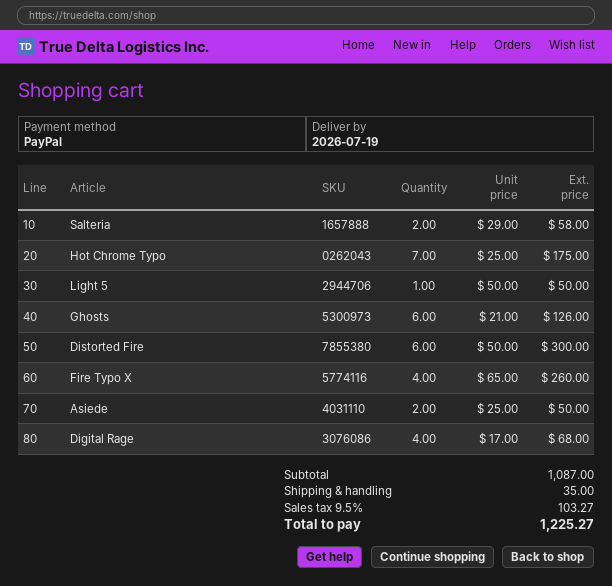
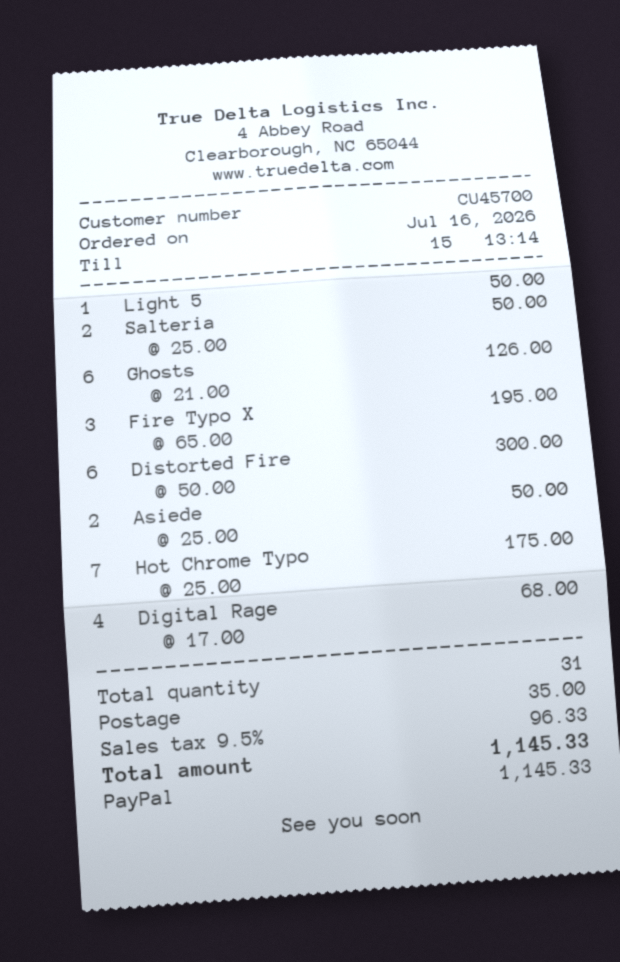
Salteria: 2 x 29.00 = 58.00 -> 2 x 25.00 = 50.00
Fire Typo X: 4 x 65.00 = 260.00 -> 3 x 65.00 = 195.00
tax: 9.5% = 103.27 -> 9.5% = 96.33
total: 1225.27 -> 1145.33

